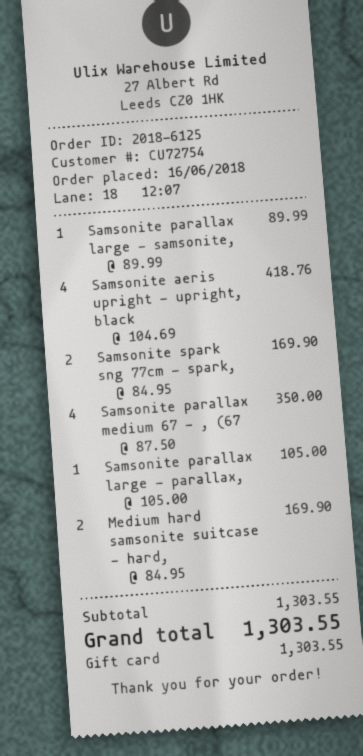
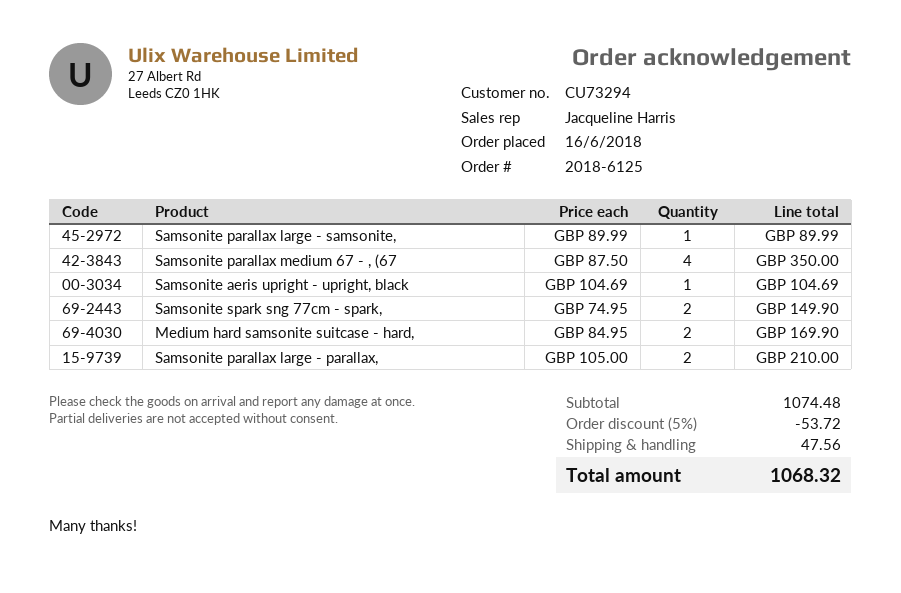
customer number: CU72754 -> CU73294
Samsonite aeris upright - upright, black: 4 x 104.69 = 418.76 -> 1 x 104.69 = 104.69
Samsonite spark sng 77cm - spark,: 2 x 84.95 = 169.90 -> 2 x 74.95 = 149.90
Samsonite parallax large - parallax,: 1 x 105.00 = 105.00 -> 2 x 105.00 = 210.00
subtotal: 1303.55 -> 1074.48
discount: none -> 5% = 53.72
shipping: none -> 47.56
total: 1303.55 -> 1068.32

